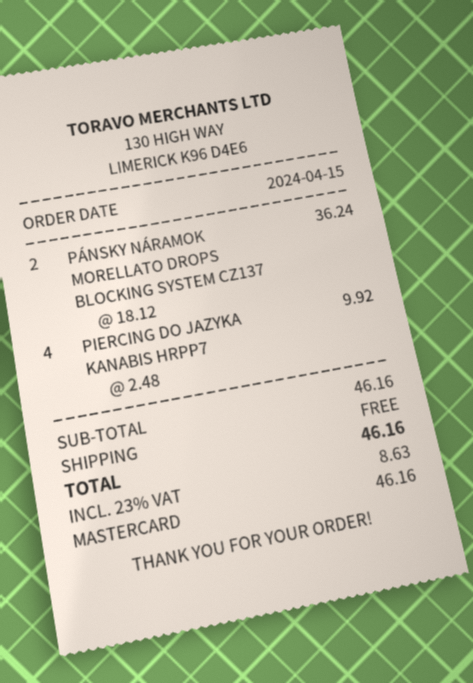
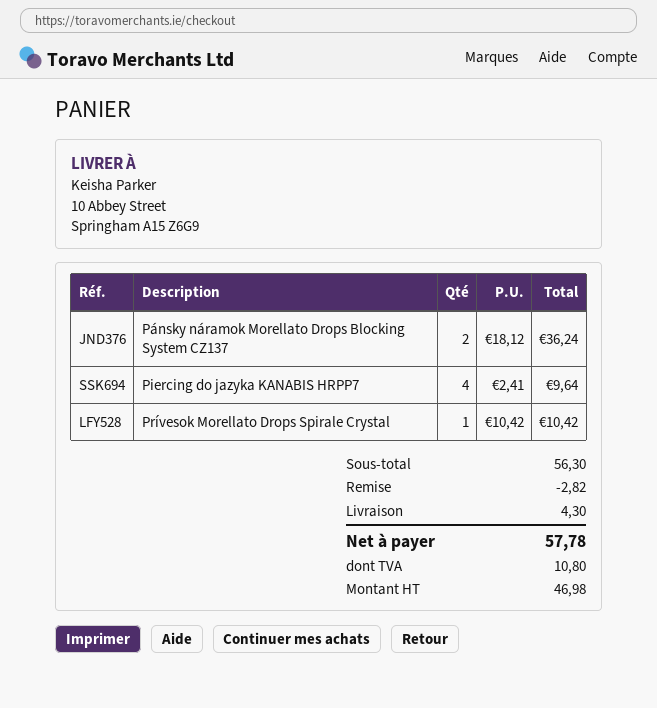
PIERCING DO JAZYKA KANABIS HRPP7: 4 x 2.48 = 9.92 -> 4 x 2.41 = 9.64
Prívesok Morellato Drops Spirale Crystal: none -> 1 x 10.42 = 10.42
subtotal: 46.16 -> 56.30
discount: none -> 2.82
shipping: 0.00 -> 4.30
tax: 8.63 -> 10.80
total: 46.16 -> 57.78

